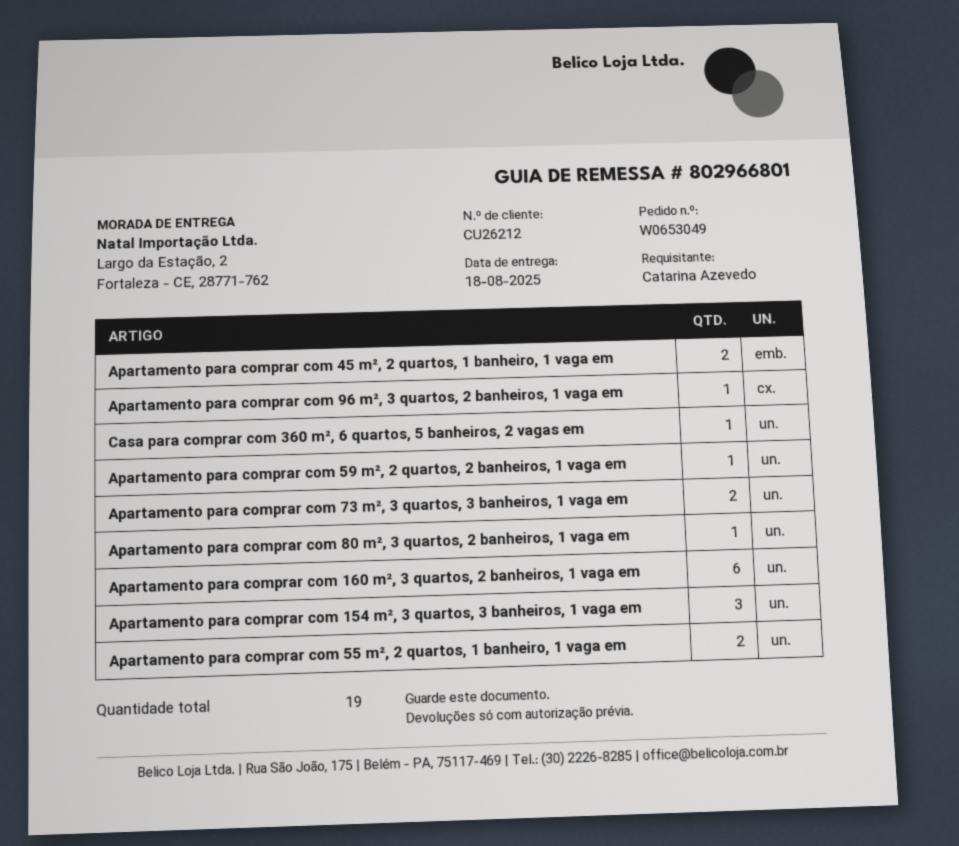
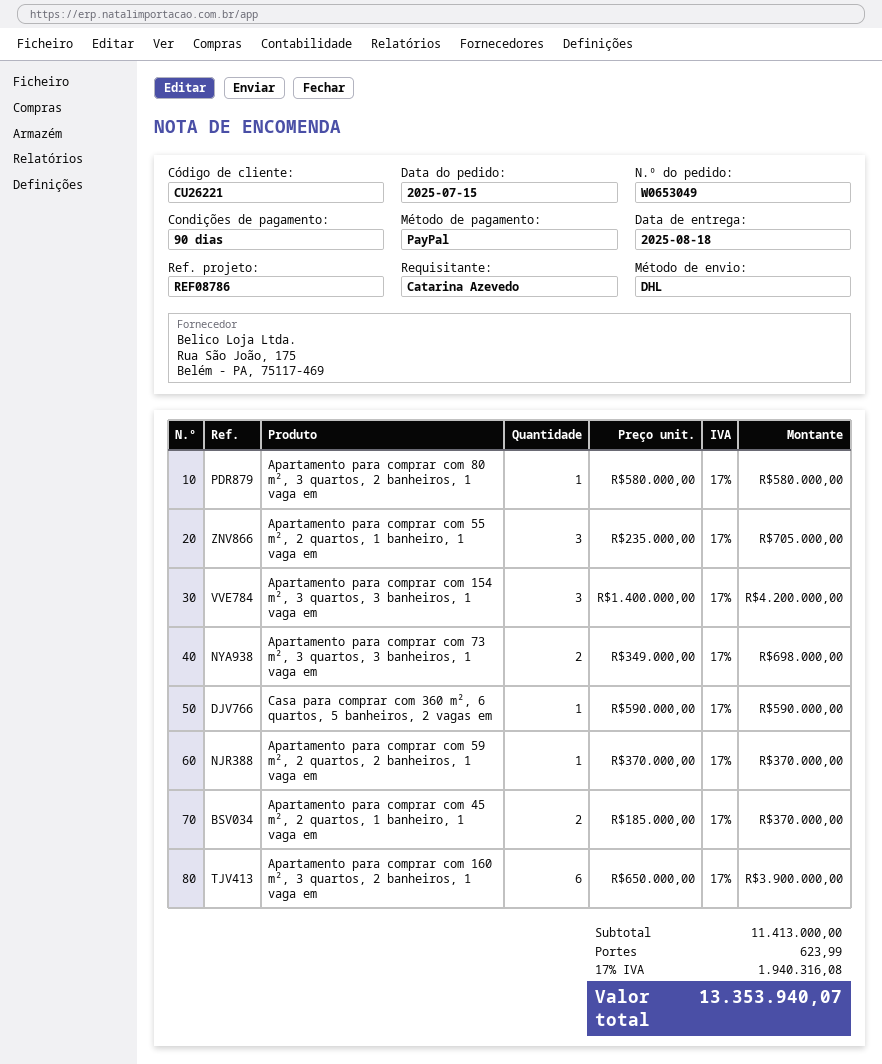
customer number: CU26212 -> CU26221
Apartamento para comprar com 96 m², 3 quartos, 2 banheiros, 1 vaga em: 1 -> none
Apartamento para comprar com 55 m², 2 quartos, 1 banheiro, 1 vaga em: 2 -> 3

